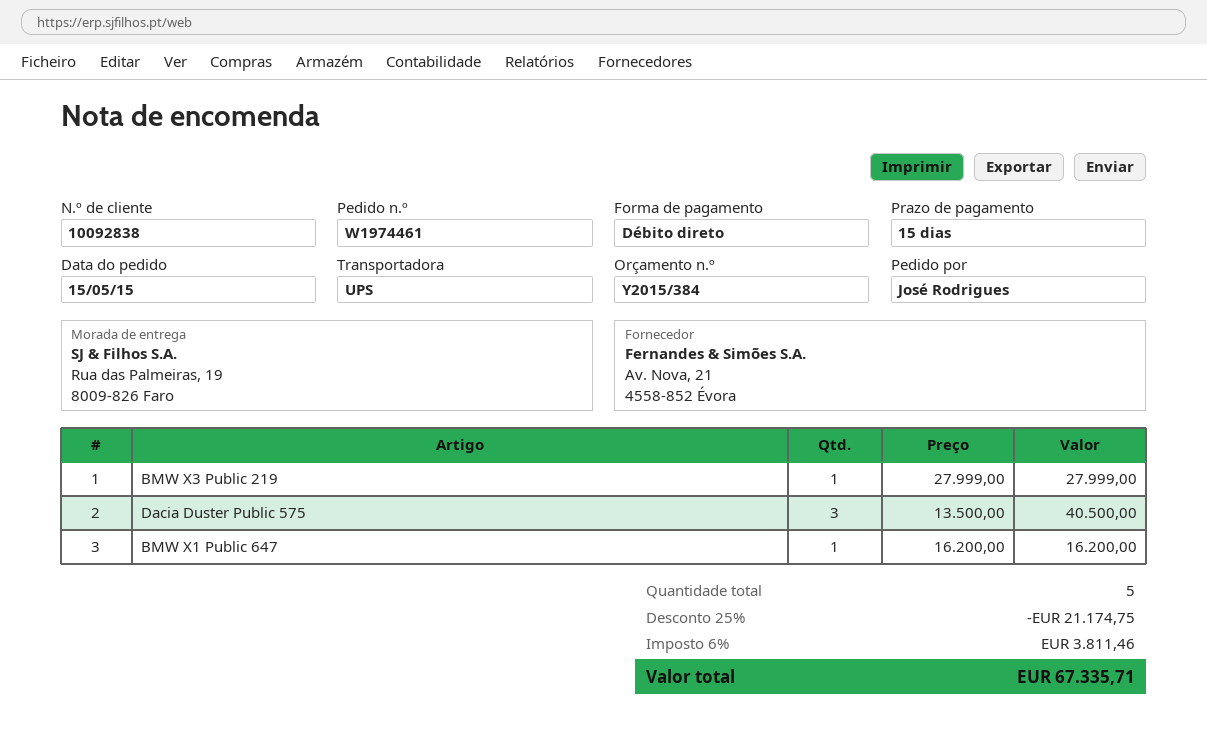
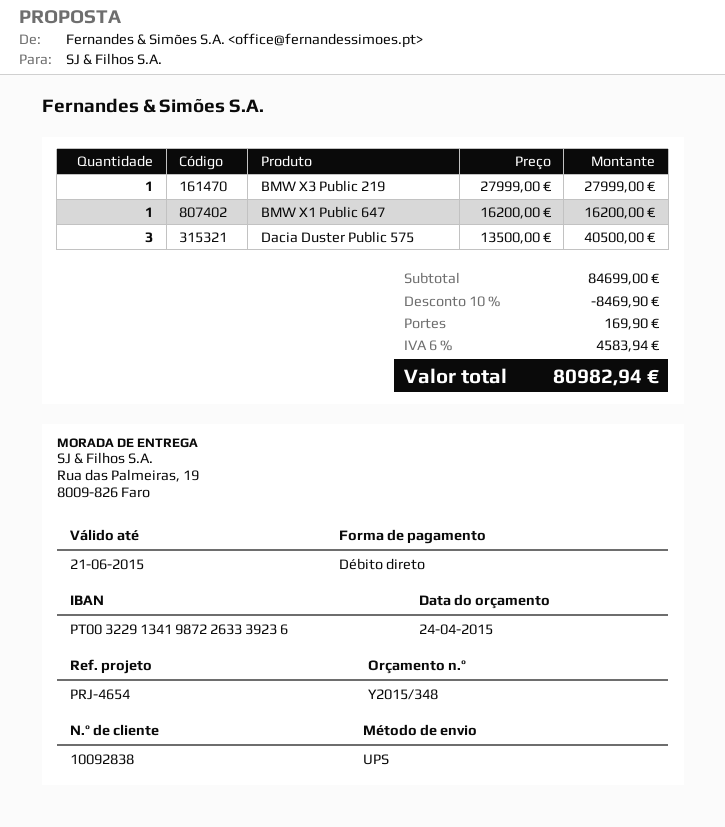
quote number: Y2015/384 -> Y2015/348
discount: 25% = 21174.75 -> 10% = 8469.90
shipping: none -> 169.90
tax: 6% = 3811.46 -> 6% = 4583.94
total: 67335.71 -> 80982.94

